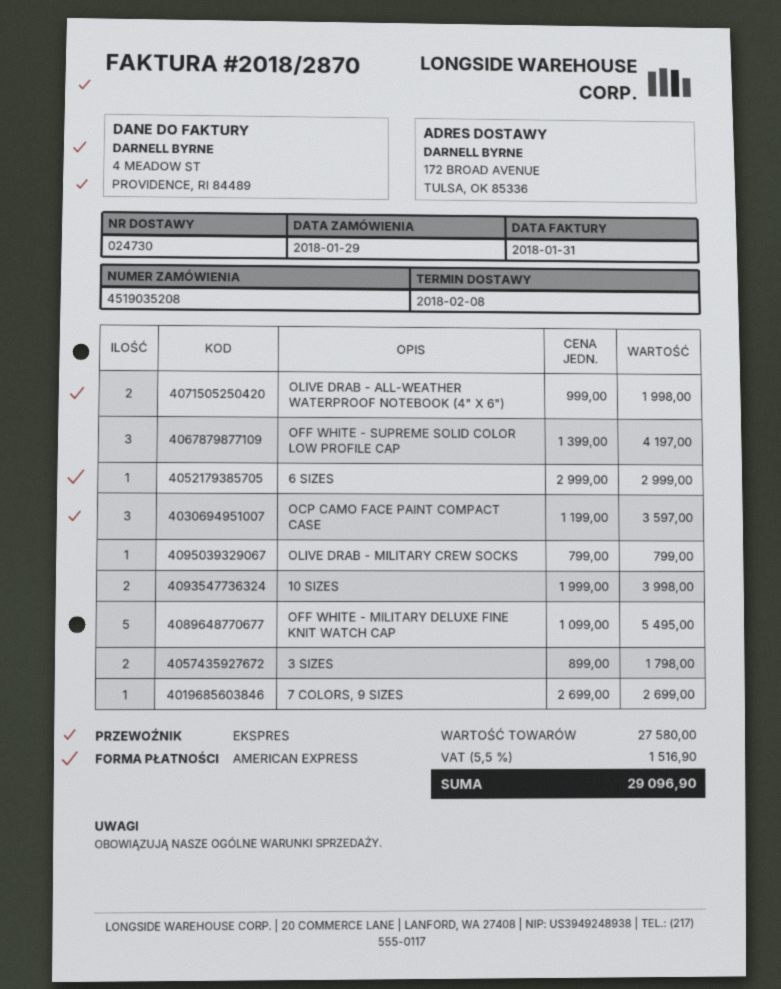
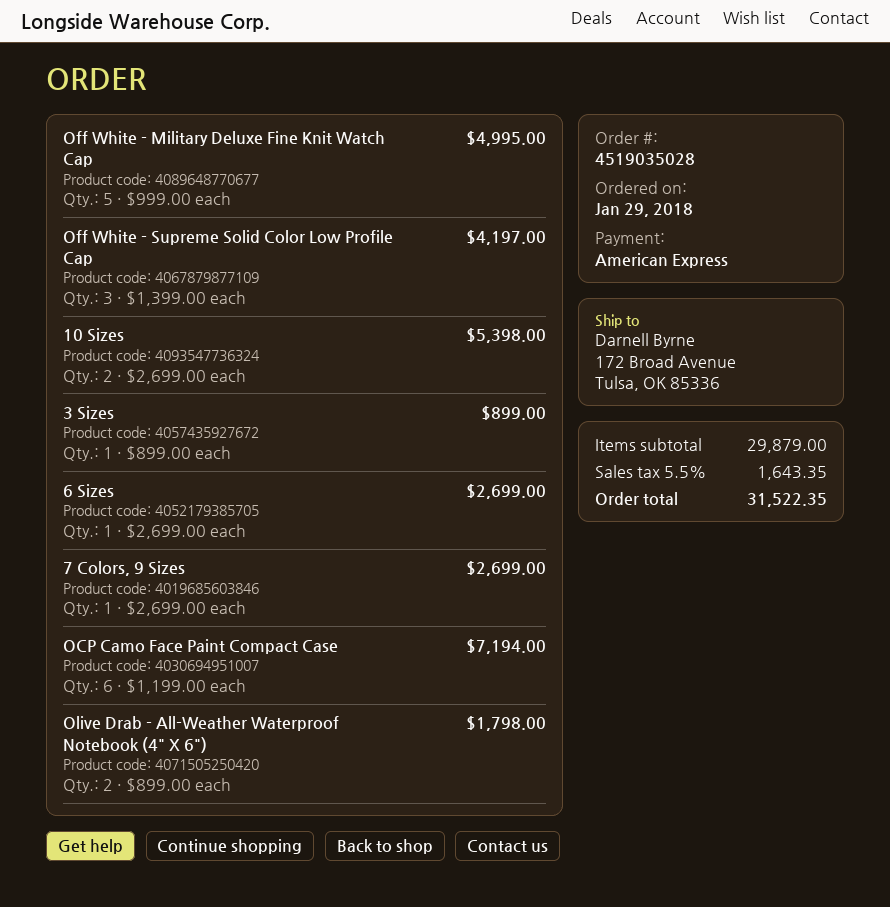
order number: 4519035208 -> 4519035028
OLIVE DRAB - ALL-WEATHER WATERPROOF NOTEBOOK (4" X 6"): 2 x 999.00 = 1998.00 -> 2 x 899.00 = 1798.00
6 SIZES: 1 x 2999.00 = 2999.00 -> 1 x 2699.00 = 2699.00
OCP CAMO FACE PAINT COMPACT CASE: 3 x 1199.00 = 3597.00 -> 6 x 1199.00 = 7194.00
OLIVE DRAB - MILITARY CREW SOCKS: 1 x 799.00 = 799.00 -> none
10 SIZES: 2 x 1999.00 = 3998.00 -> 2 x 2699.00 = 5398.00
OFF WHITE - MILITARY DELUXE FINE KNIT WATCH CAP: 5 x 1099.00 = 5495.00 -> 5 x 999.00 = 4995.00
3 SIZES: 2 x 899.00 = 1798.00 -> 1 x 899.00 = 899.00
subtotal: 27580.00 -> 29879.00
tax: 5.5% = 1516.90 -> 5.5% = 1643.35
total: 29096.90 -> 31522.35

